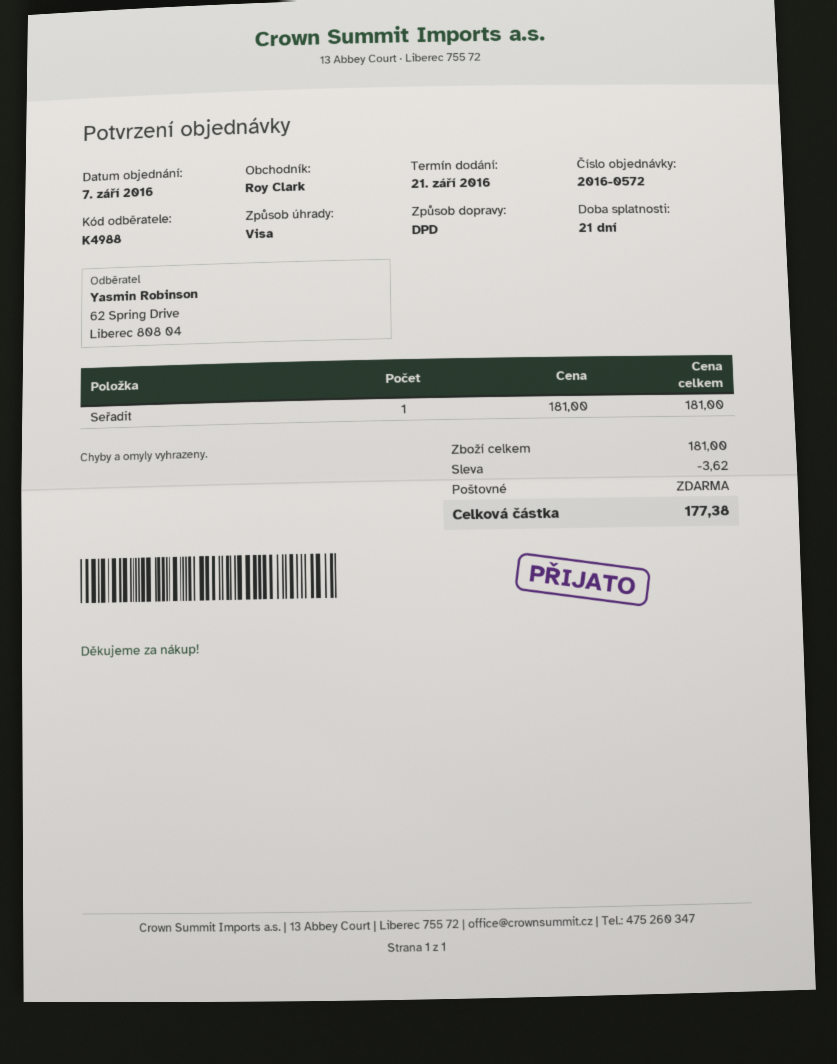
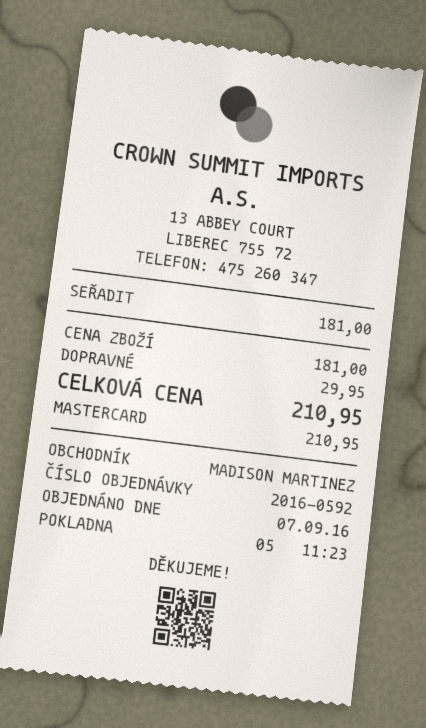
order number: 2016-0572 -> 2016-0592
sales rep: Roy Clark -> MADISON MARTINEZ
payment method: Visa -> Mastercard
discount: 3.62 -> none
shipping: 0.00 -> 29.95
total: 177.38 -> 210.95

